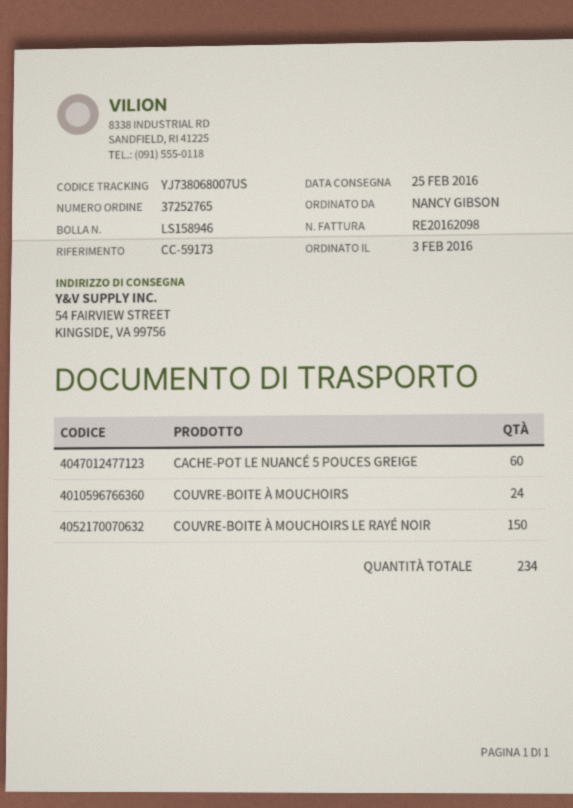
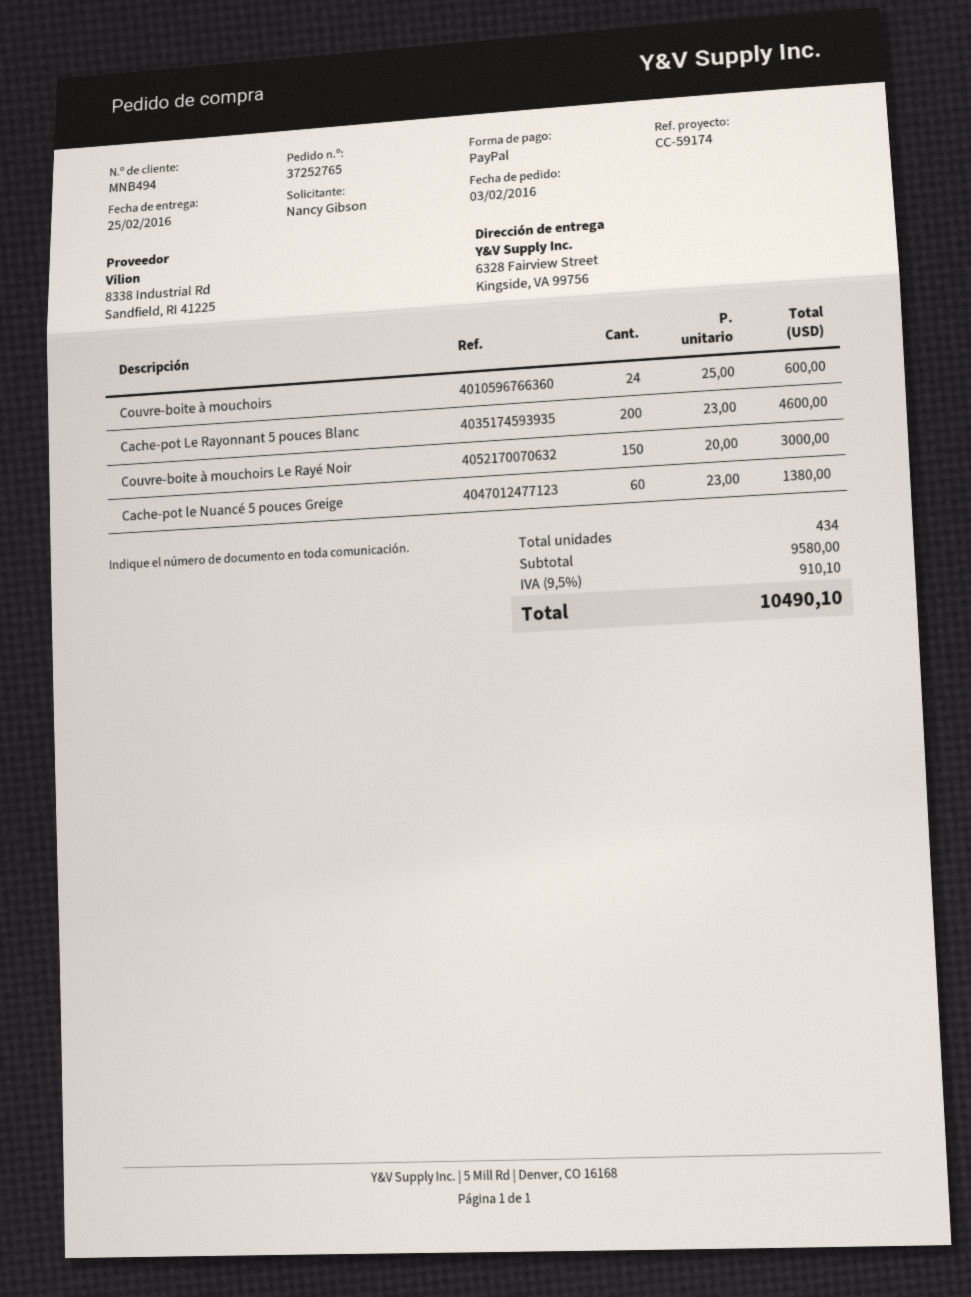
reference: CC-59173 -> CC-59174
ship to: 54 FAIRVIEW STREET, KINGSIDE, VA 99756 -> 6328 Fairview Street, Kingside, VA 99756
Cache-pot Le Rayonnant 5 pouces Blanc: none -> 200
total quantity: 234 -> 434

